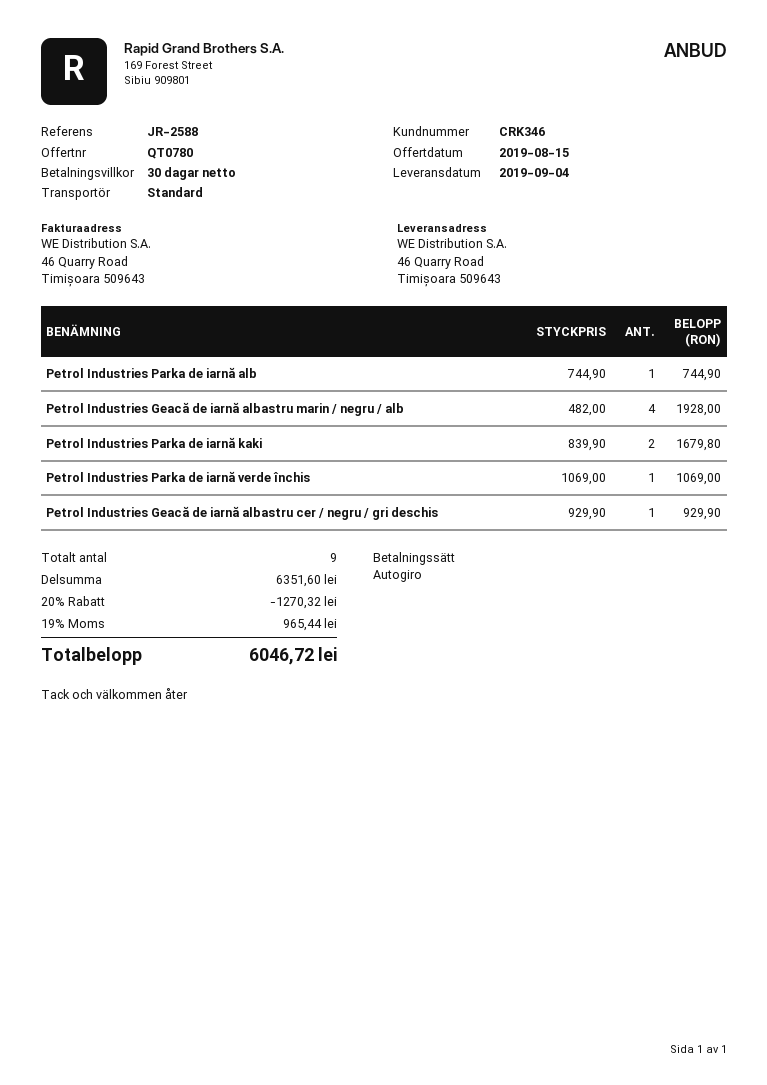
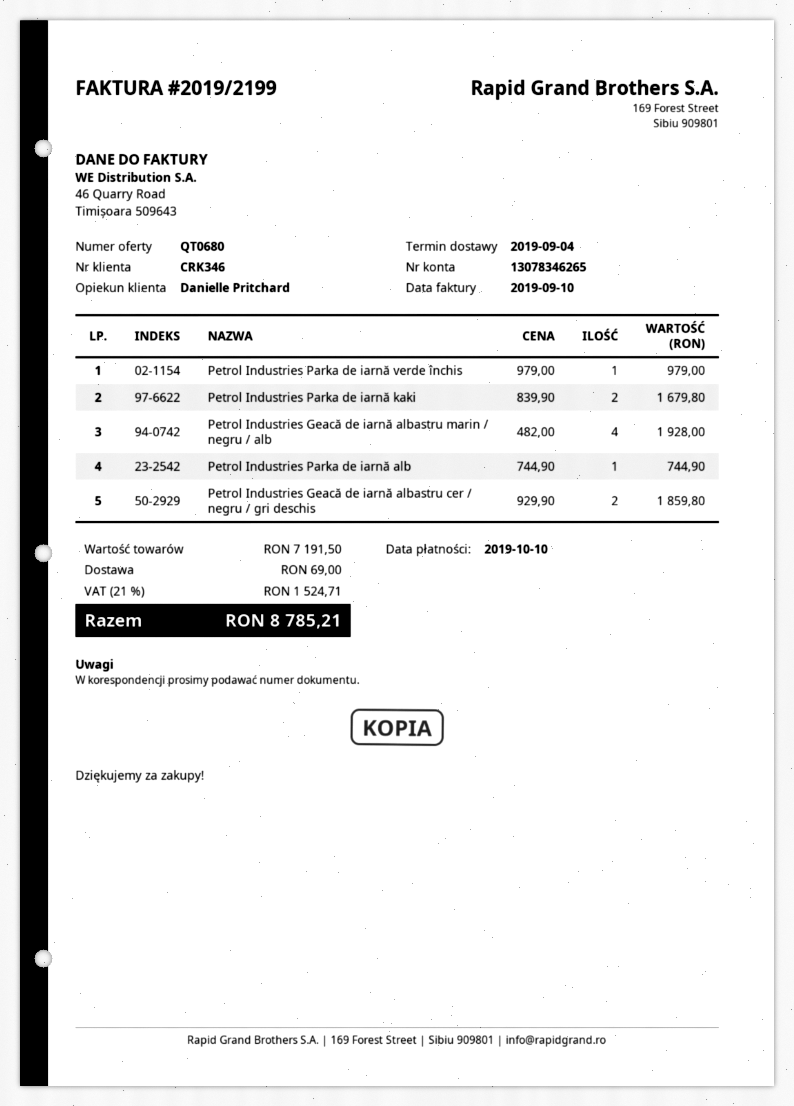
quote number: QT0780 -> QT0680
Petrol Industries Parka de iarnă verde închis: 1 x 1069.00 = 1069.00 -> 1 x 979.00 = 979.00
Petrol Industries Geacă de iarnă albastru cer / negru / gri deschis: 1 x 929.90 = 929.90 -> 2 x 929.90 = 1859.80
subtotal: 6351.60 -> 7191.50
discount: 20% = 1270.32 -> none
shipping: none -> 69.00
tax: 19% = 965.44 -> 21% = 1524.71
total: 6046.72 -> 8785.21

